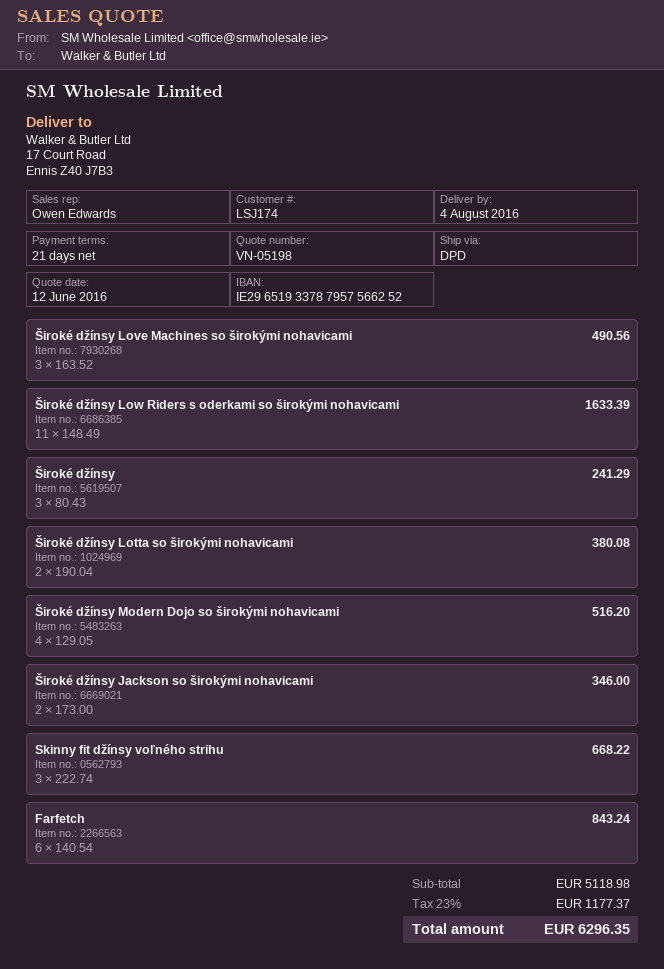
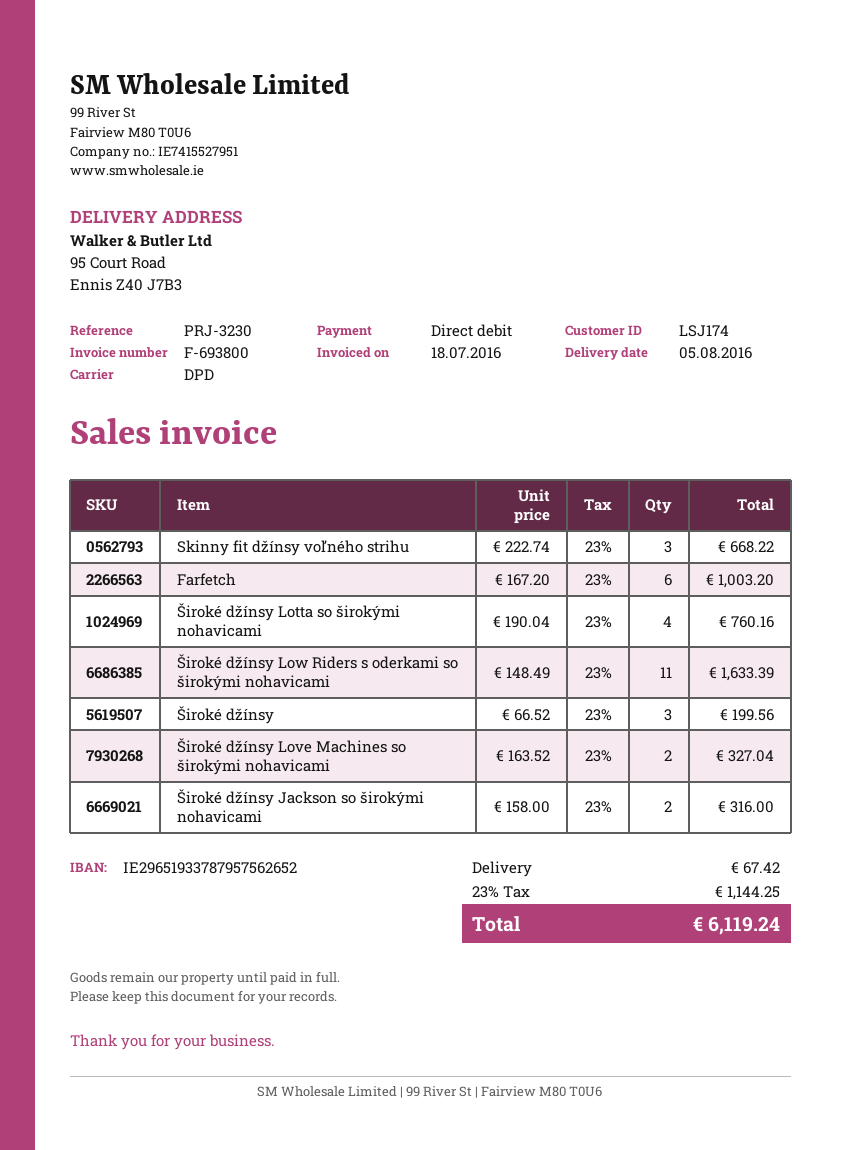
delivery date: 2016-08-04 -> 2016-08-05
bank account: IE29651933787957566252 -> IE29651933787957562652
ship to: 17 Court Road, Ennis Z40 J7B3 -> 95 Court Road, Ennis Z40 J7B3
Široké džínsy Love Machines so širokými nohavicami: 3 x 163.52 = 490.56 -> 2 x 163.52 = 327.04
Široké džínsy: 3 x 80.43 = 241.29 -> 3 x 66.52 = 199.56
Široké džínsy Lotta so širokými nohavicami: 2 x 190.04 = 380.08 -> 4 x 190.04 = 760.16
Široké džínsy Modern Dojo so širokými nohavicami: 4 x 129.05 = 516.20 -> none
Široké džínsy Jackson so širokými nohavicami: 2 x 173.00 = 346.00 -> 2 x 158.00 = 316.00
Farfetch: 6 x 140.54 = 843.24 -> 6 x 167.20 = 1003.20
shipping: none -> 67.42
tax: 23% = 1177.37 -> 23% = 1144.25
total: 6296.35 -> 6119.24

